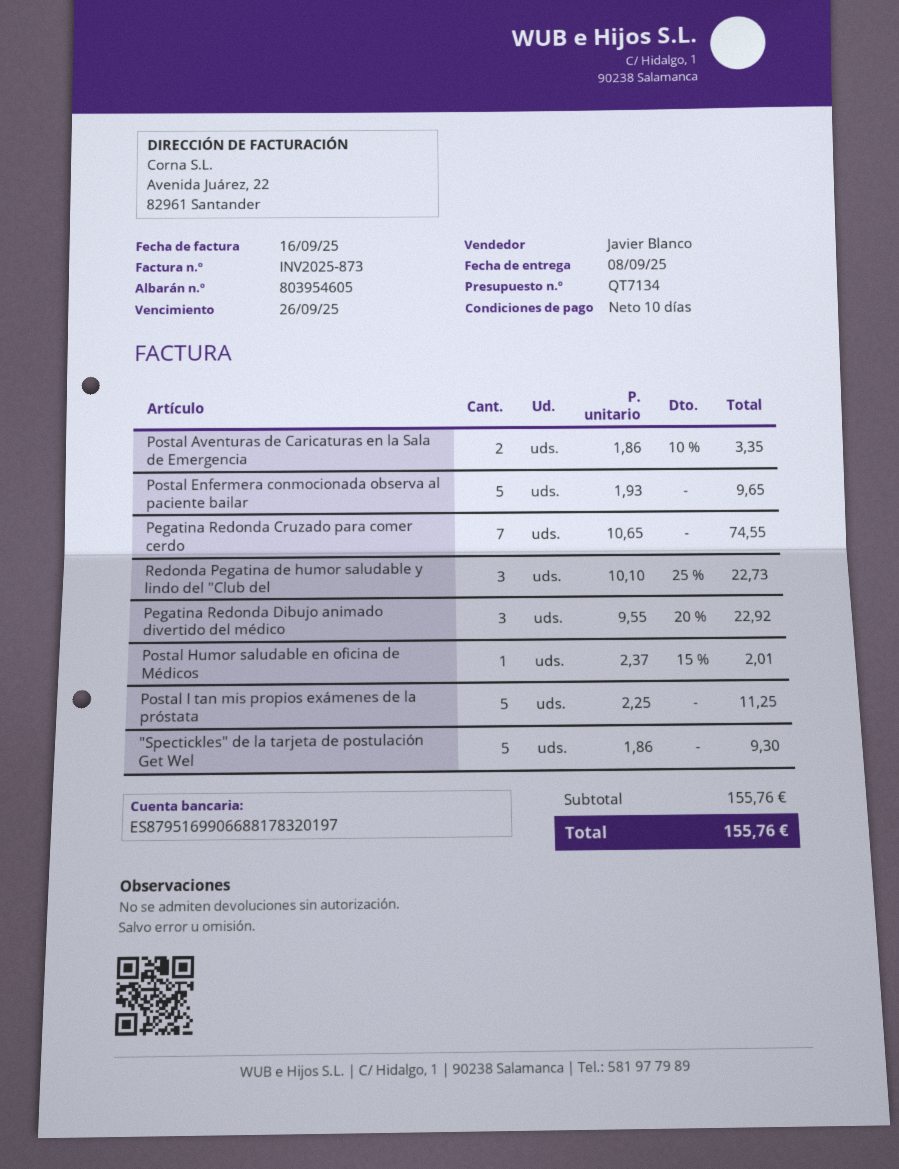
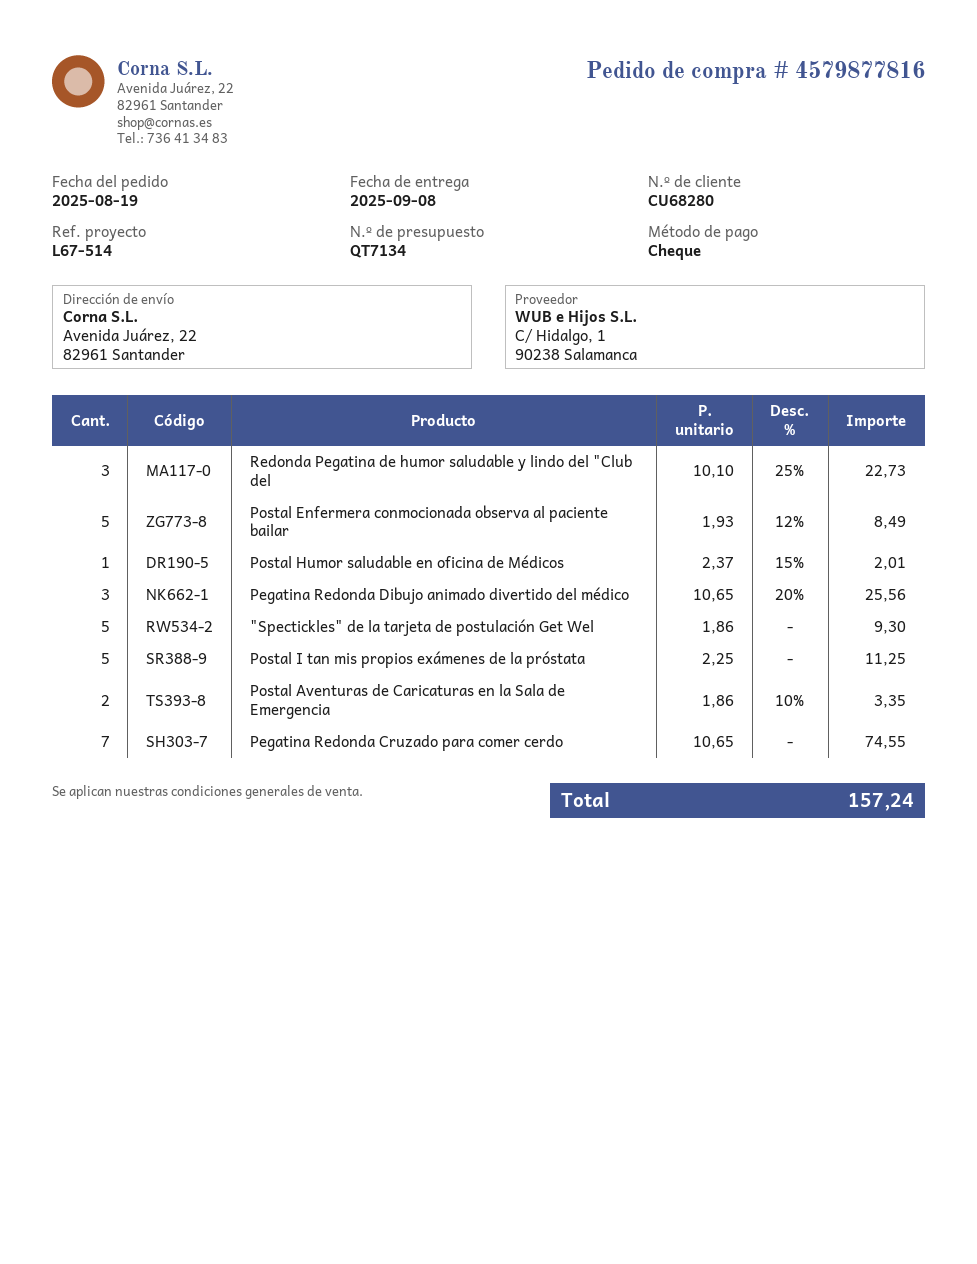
Postal Enfermera conmocionada observa al paciente bailar: 5 x 1.93 = 9.65 -> 5 x 1.93 - 12% = 8.49
Pegatina Redonda Dibujo animado divertido del médico: 3 x 9.55 - 20% = 22.92 -> 3 x 10.65 - 20% = 25.56
total: 155.76 -> 157.24

